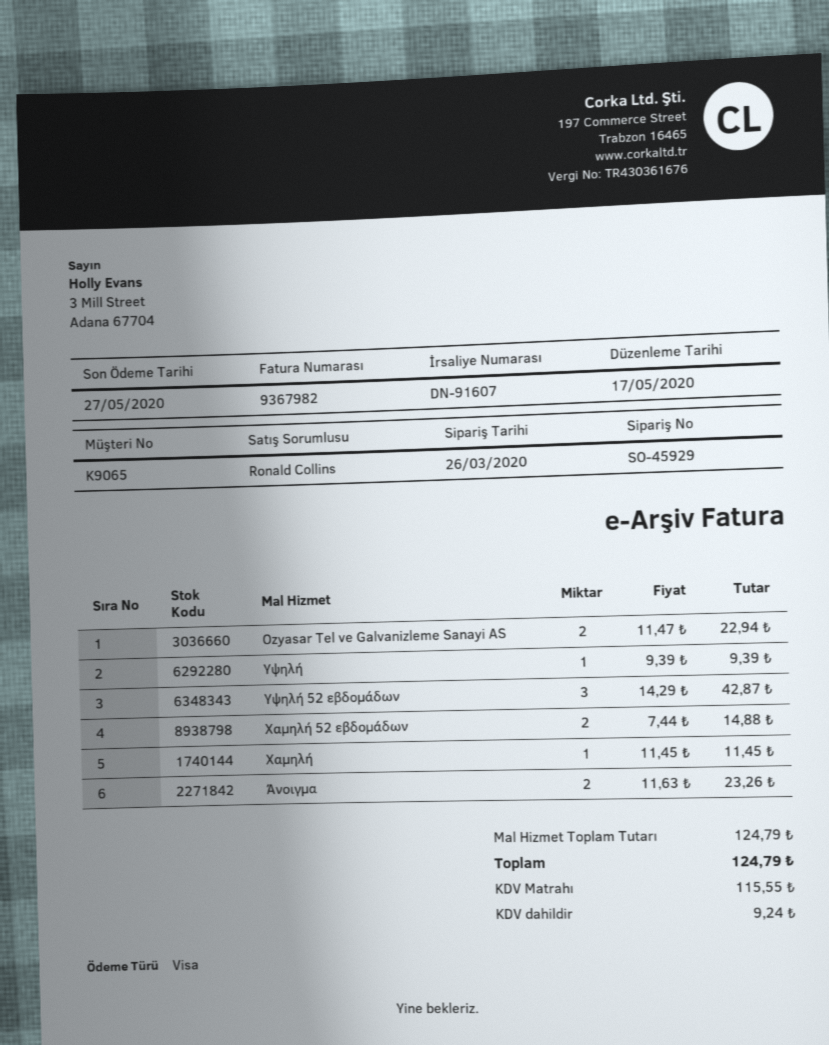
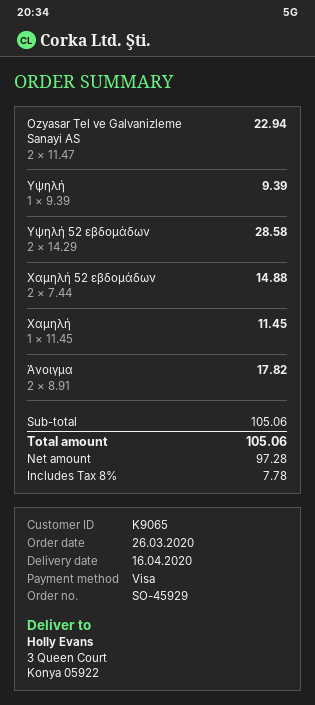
Υψηλή 52 εβδομάδων: 3 x 14.29 = 42.87 -> 2 x 14.29 = 28.58
Άνοιγμα: 2 x 11.63 = 23.26 -> 2 x 8.91 = 17.82
subtotal: 124.79 -> 105.06
net: 115.55 -> 97.28
tax: 9.24 -> 7.78
total: 124.79 -> 105.06

